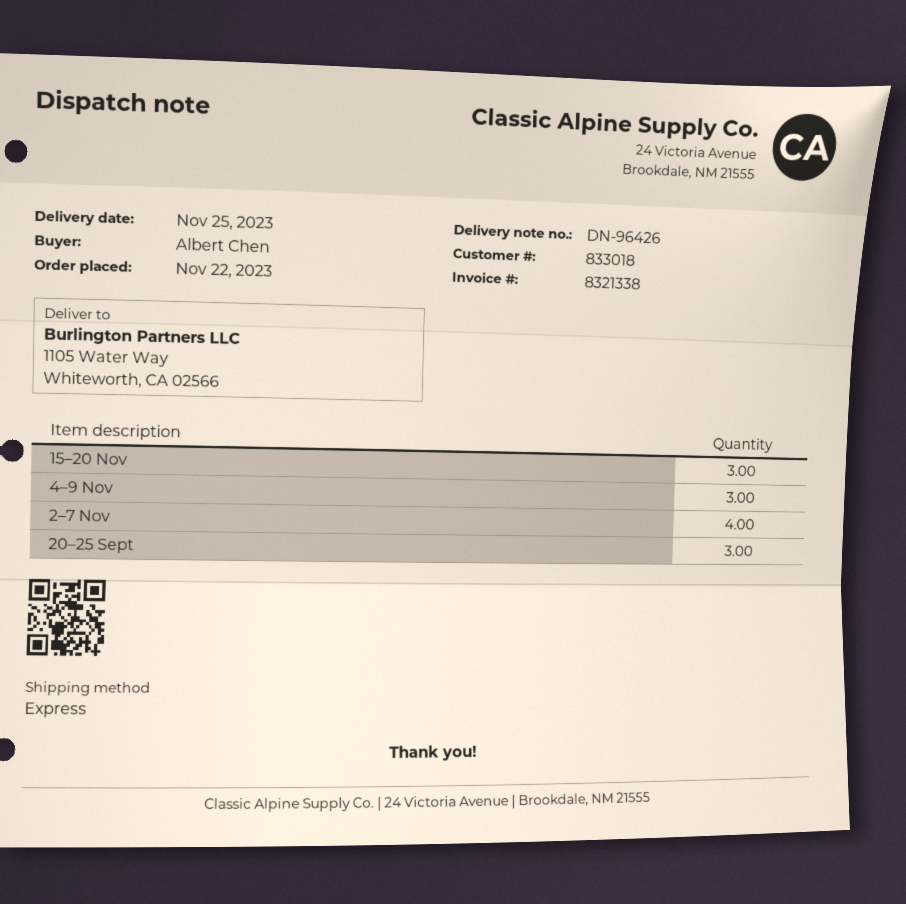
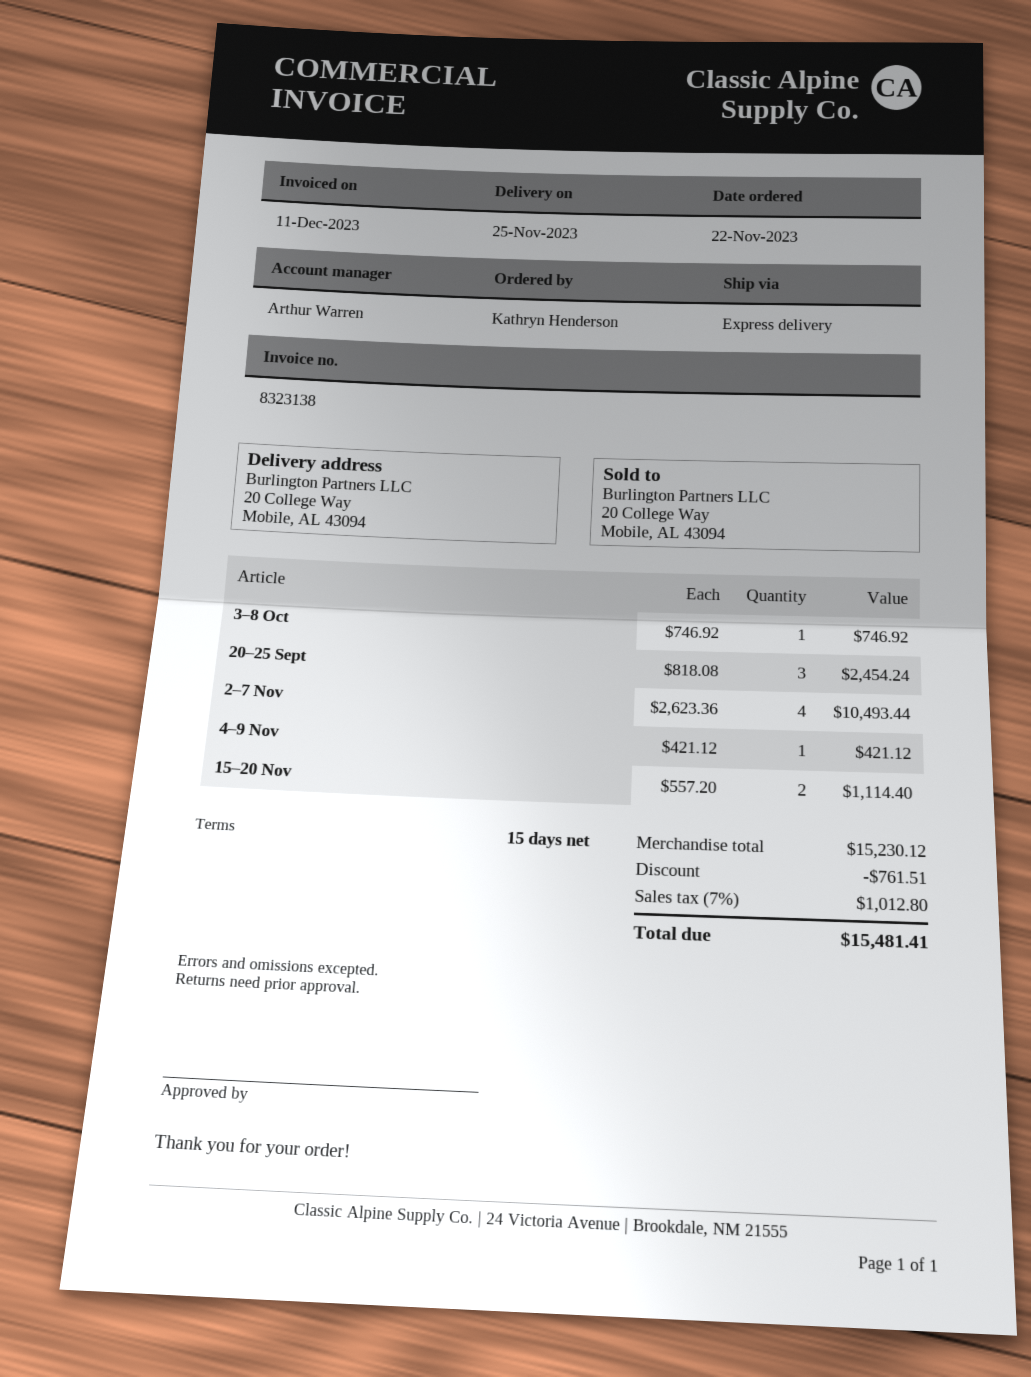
invoice number: 8321338 -> 8323138
ordered by: Albert Chen -> Kathryn Henderson
ship to: 1105 Water Way, Whiteworth, CA 02566 -> 20 College Way, Mobile, AL 43094
15–20 Nov: 3 -> 2
4–9 Nov: 3 -> 1
3–8 Oct: none -> 1

